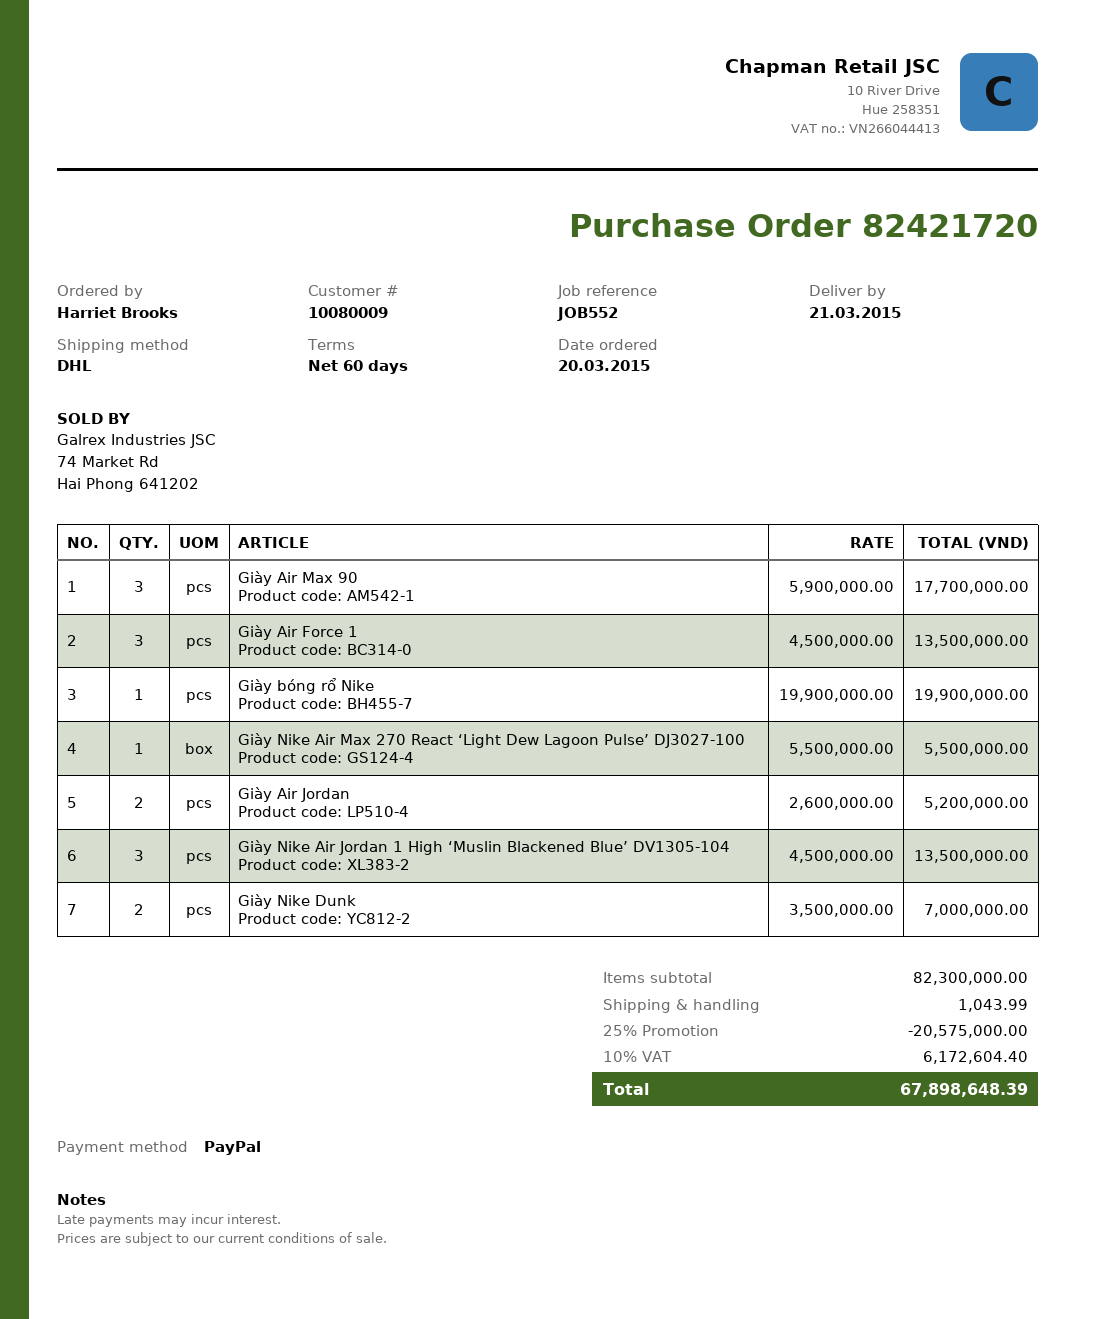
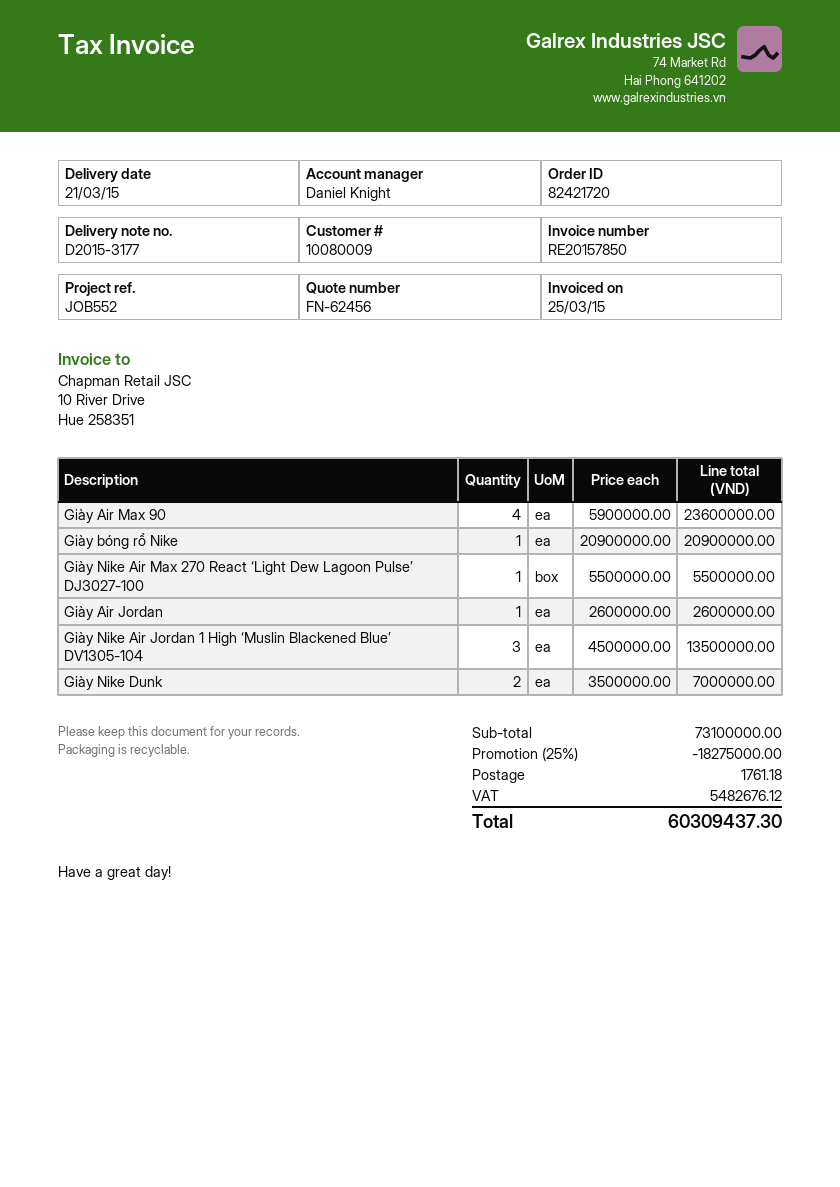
Giày Air Max 90: 3 x 5900000.00 = 17700000.00 -> 4 x 5900000.00 = 23600000.00
Giày Air Force 1: 3 x 4500000.00 = 13500000.00 -> none
Giày bóng rổ Nike: 1 x 19900000.00 = 19900000.00 -> 1 x 20900000.00 = 20900000.00
Giày Air Jordan: 2 x 2600000.00 = 5200000.00 -> 1 x 2600000.00 = 2600000.00
subtotal: 82300000.00 -> 73100000.00
discount: 25% = 20575000.00 -> 25% = 18275000.00
shipping: 1043.99 -> 1761.18
tax: 6172604.40 -> 5482676.12
total: 67898648.39 -> 60309437.30

